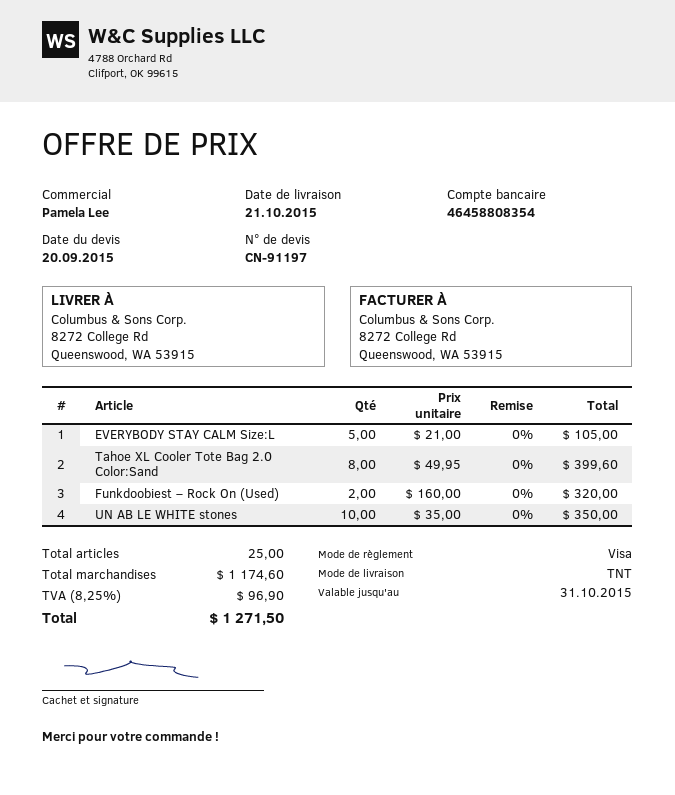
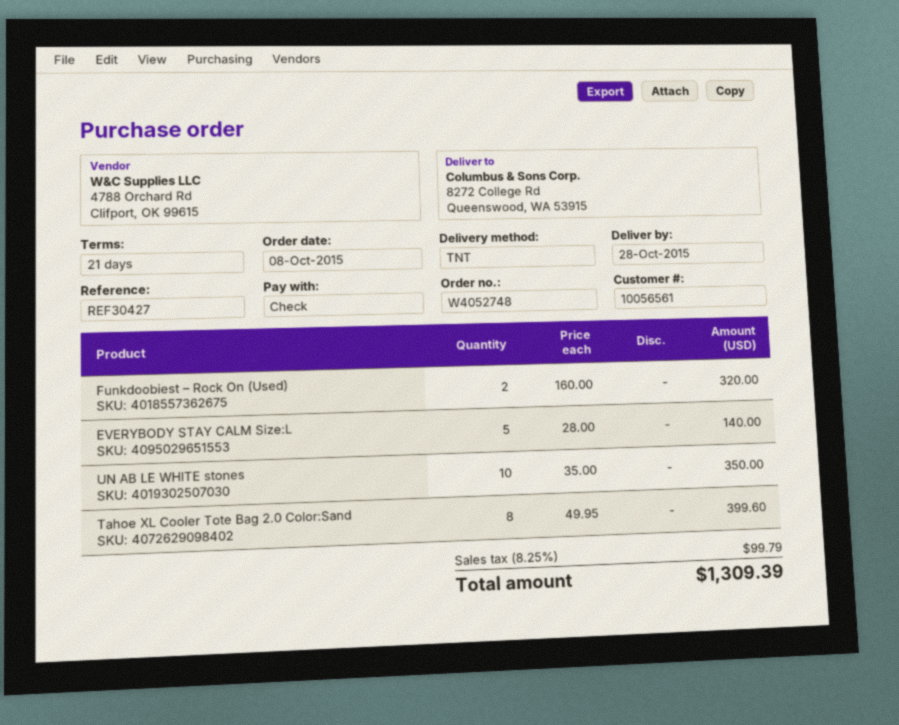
delivery date: 2015-10-21 -> 2015-10-28
payment method: Visa -> cheque
EVERYBODY STAY CALM Size:L: 5 x 21.00 = 105.00 -> 5 x 28.00 = 140.00
tax: 8.25% = 96.90 -> 8.25% = 99.79
total: 1271.50 -> 1309.39

